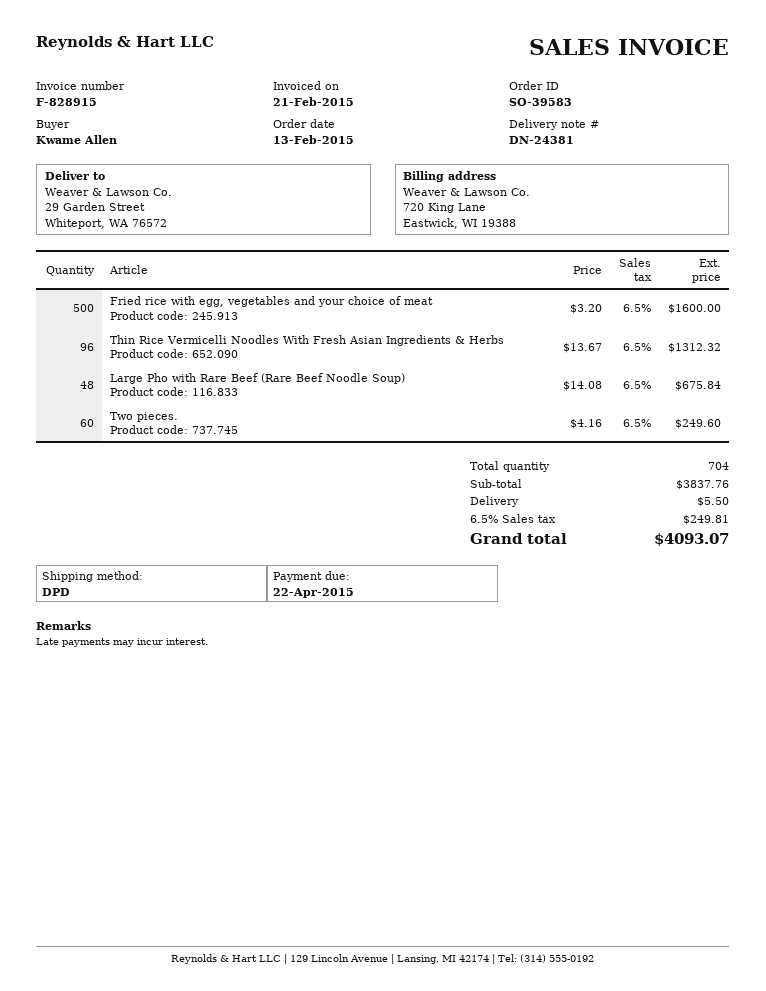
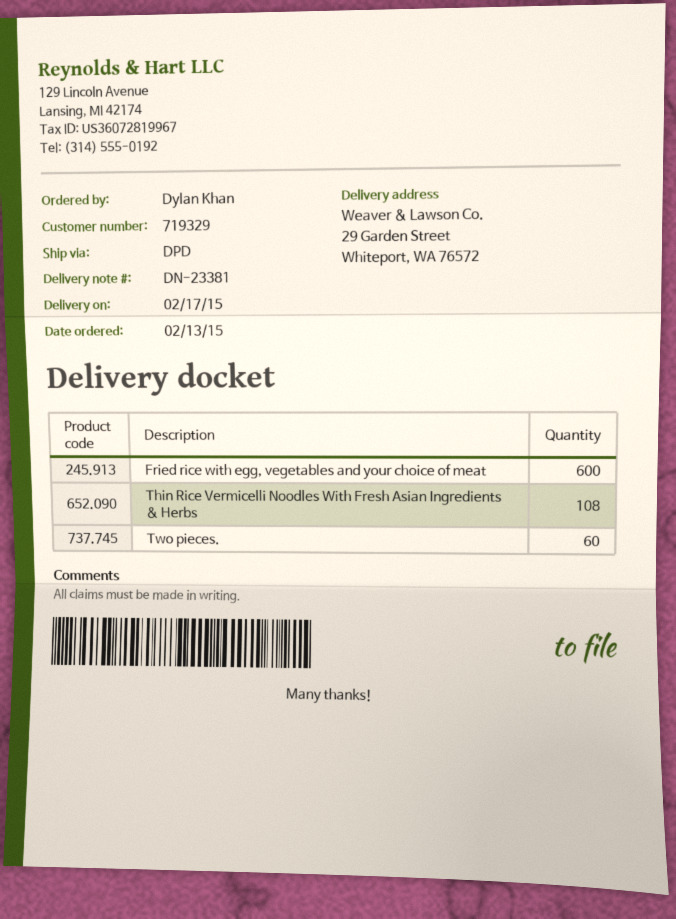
delivery note number: DN-24381 -> DN-23381
ordered by: Kwame Allen -> Dylan Khan
Fried rice with egg, vegetables and your choice of meat: 500 -> 600
Thin Rice Vermicelli Noodles With Fresh Asian Ingredients & Herbs: 96 -> 108
Large Pho with Rare Beef (Rare Beef Noodle Soup): 48 -> none

